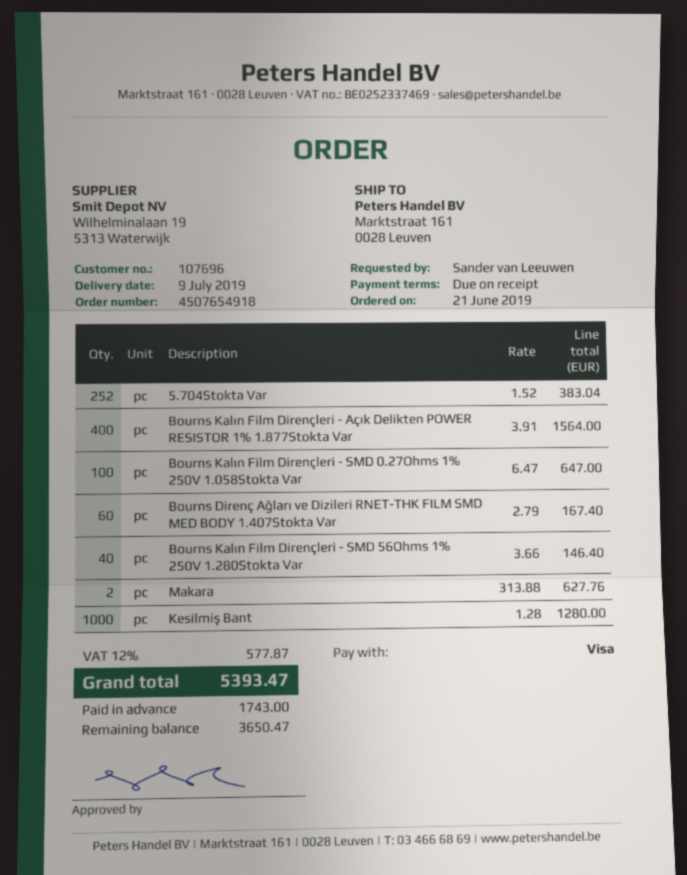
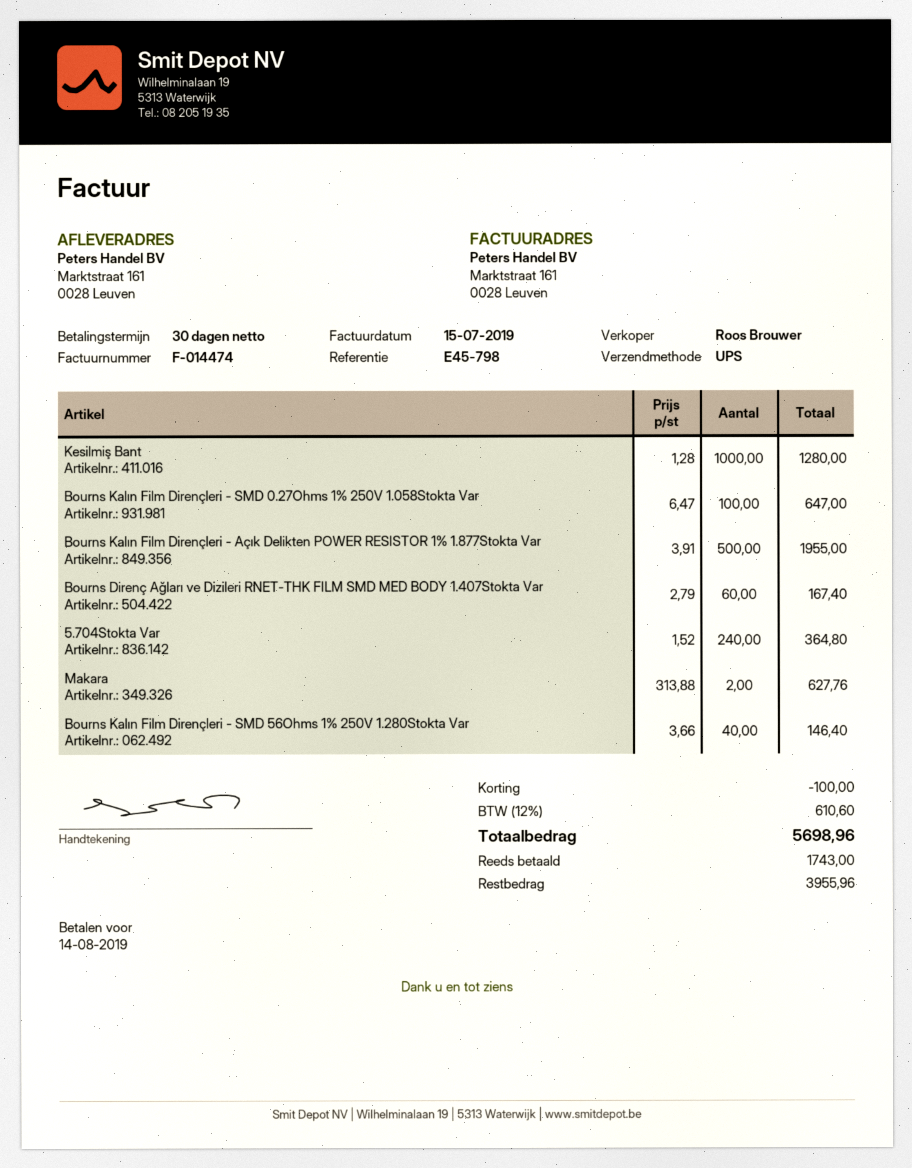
payment terms: on receipt -> 30 days
5.704Stokta Var: 252 x 1.52 = 383.04 -> 240 x 1.52 = 364.80
Bourns Kalın Film Dirençleri - Açık Delikten POWER RESISTOR 1% 1.877Stokta Var: 400 x 3.91 = 1564.00 -> 500 x 3.91 = 1955.00
discount: none -> 100.00
tax: 12% = 577.87 -> 12% = 610.60
total: 5393.47 -> 5698.96
balance: 3650.47 -> 3955.96

